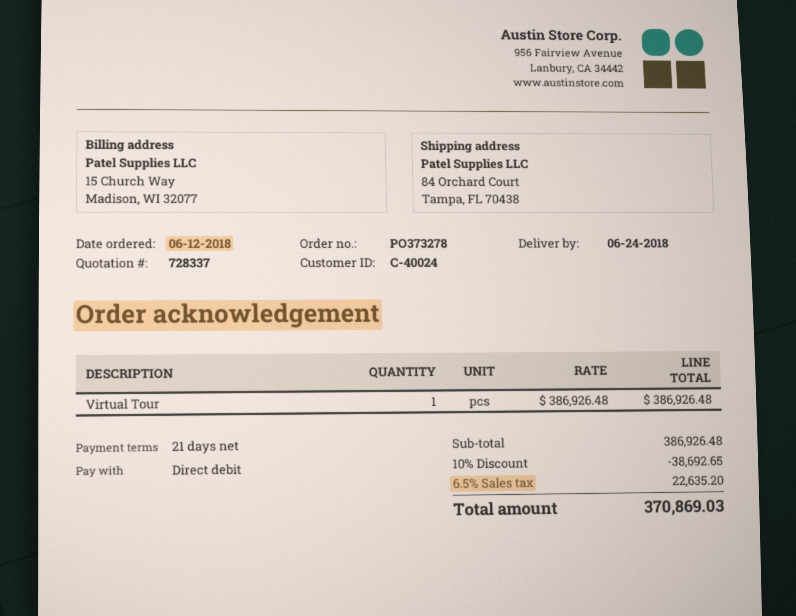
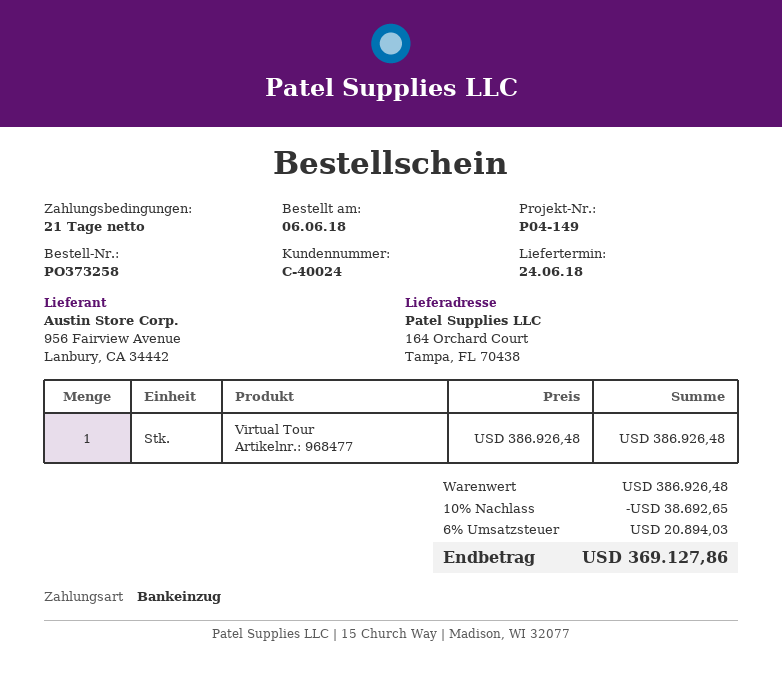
order number: PO373278 -> PO373258
order date: 2018-06-12 -> 2018-06-06
ship to: 84 Orchard Court, Tampa, FL 70438 -> 164 Orchard Court, Tampa, FL 70438
tax: 6.5% = 22635.20 -> 6% = 20894.03
total: 370869.03 -> 369127.86

